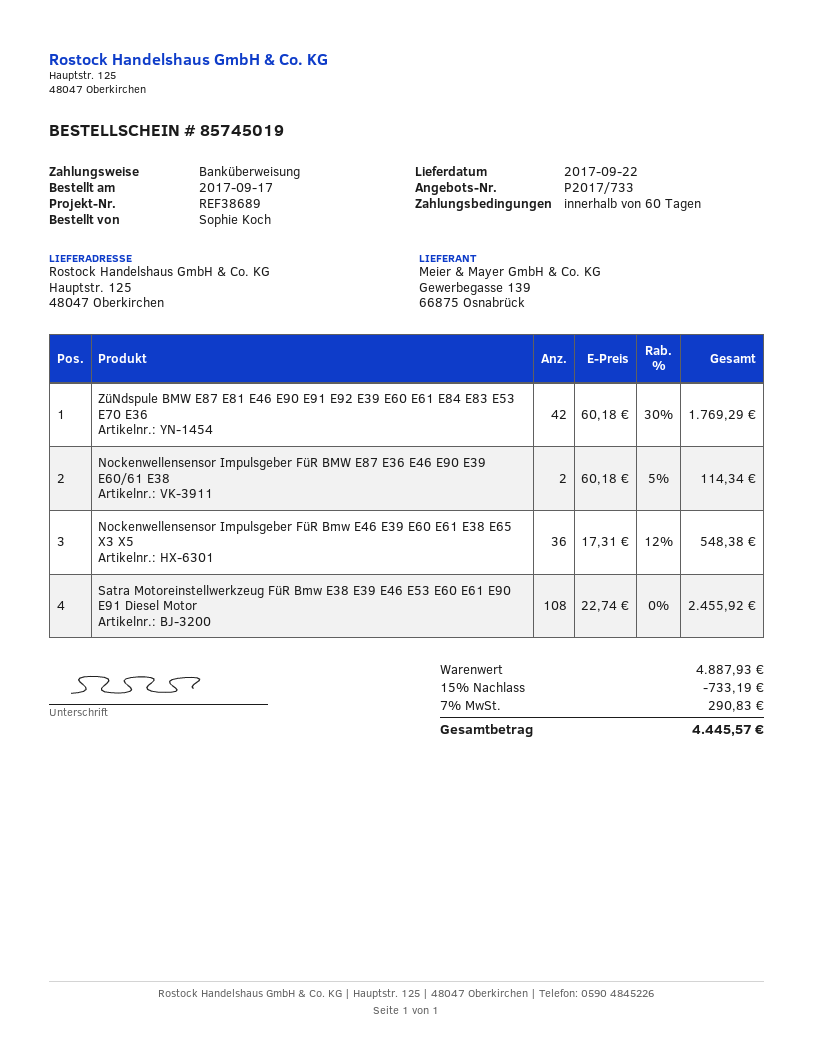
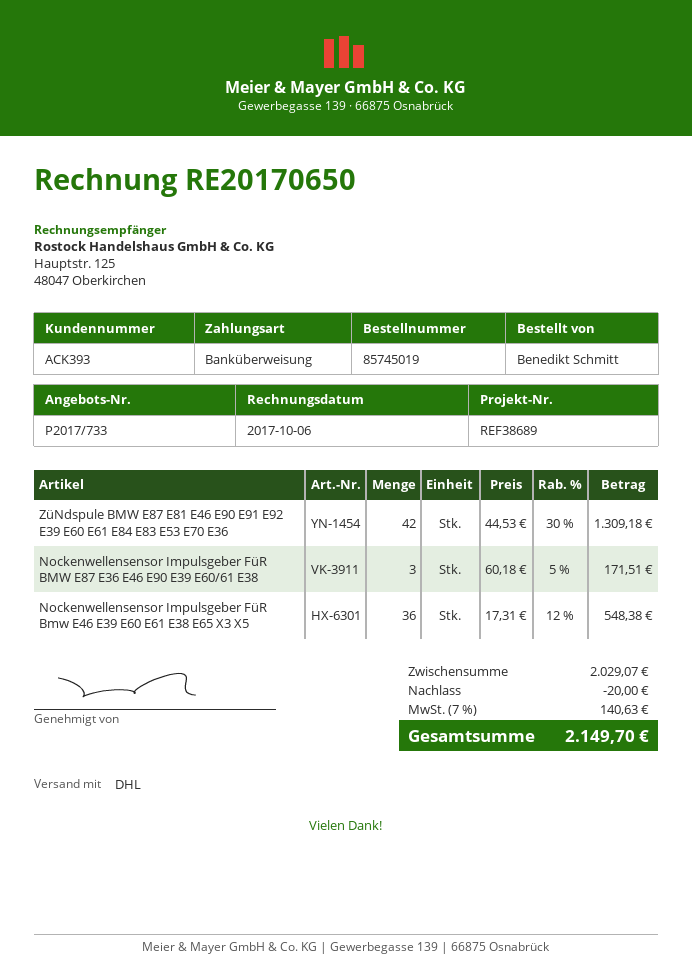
ordered by: Sophie Koch -> Benedikt Schmitt
ZüNdspule BMW E87 E81 E46 E90 E91 E92 E39 E60 E61 E84 E83 E53 E70 E36: 42 x 60.18 - 30% = 1769.29 -> 42 x 44.53 - 30% = 1309.18
Nockenwellensensor Impulsgeber FüR BMW E87 E36 E46 E90 E39 E60/61 E38: 2 x 60.18 - 5% = 114.34 -> 3 x 60.18 - 5% = 171.51
Satra Motoreinstellwerkzeug FüR Bmw E38 E39 E46 E53 E60 E61 E90 E91 Diesel Motor: 108 x 22.74 = 2455.92 -> none
subtotal: 4887.93 -> 2029.07
discount: 733.19 -> 20.00
tax: 7% = 290.83 -> 7% = 140.63
total: 4445.57 -> 2149.70

